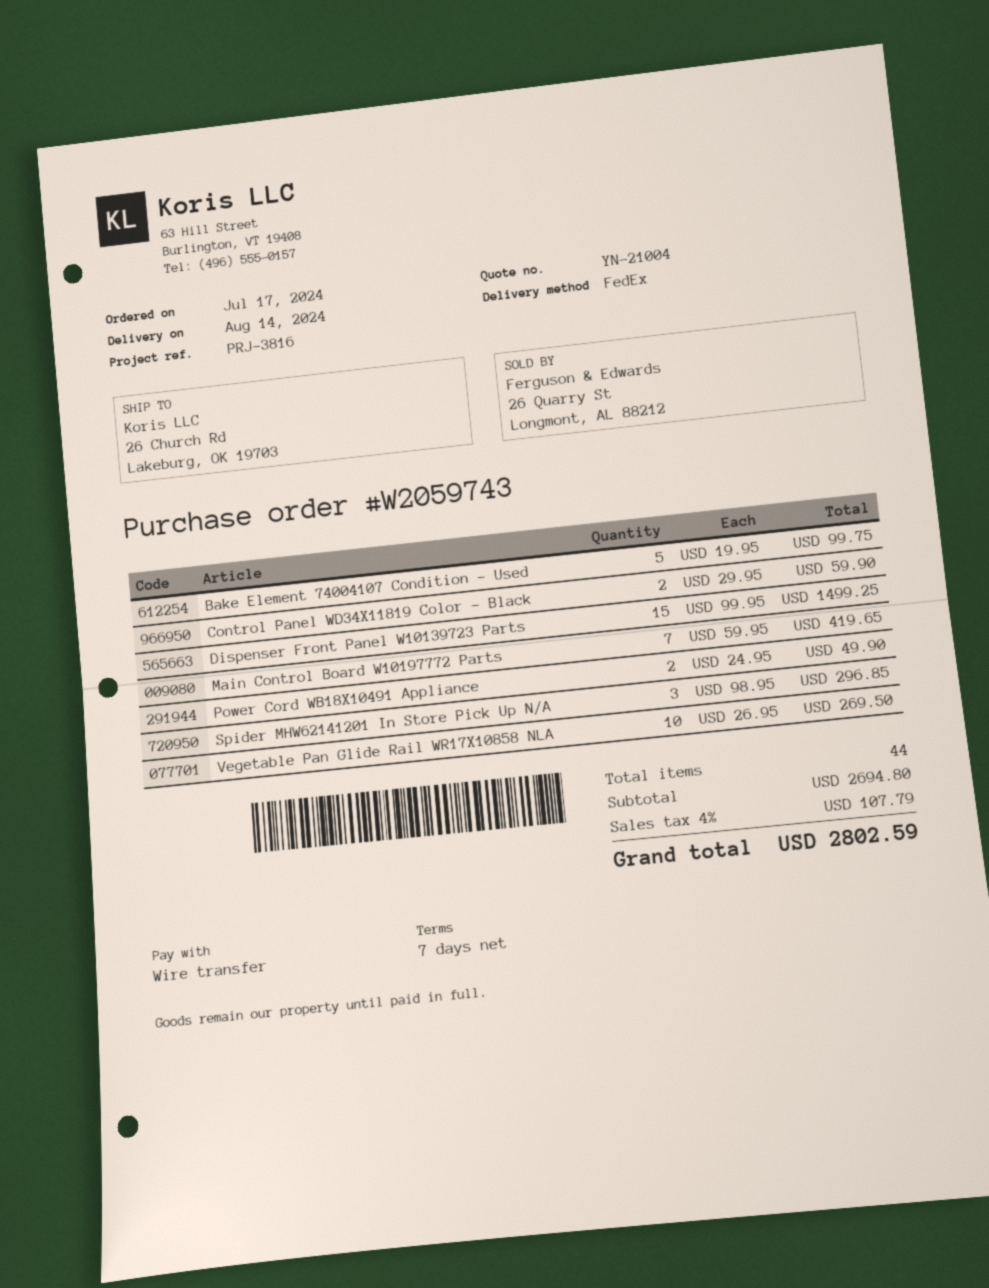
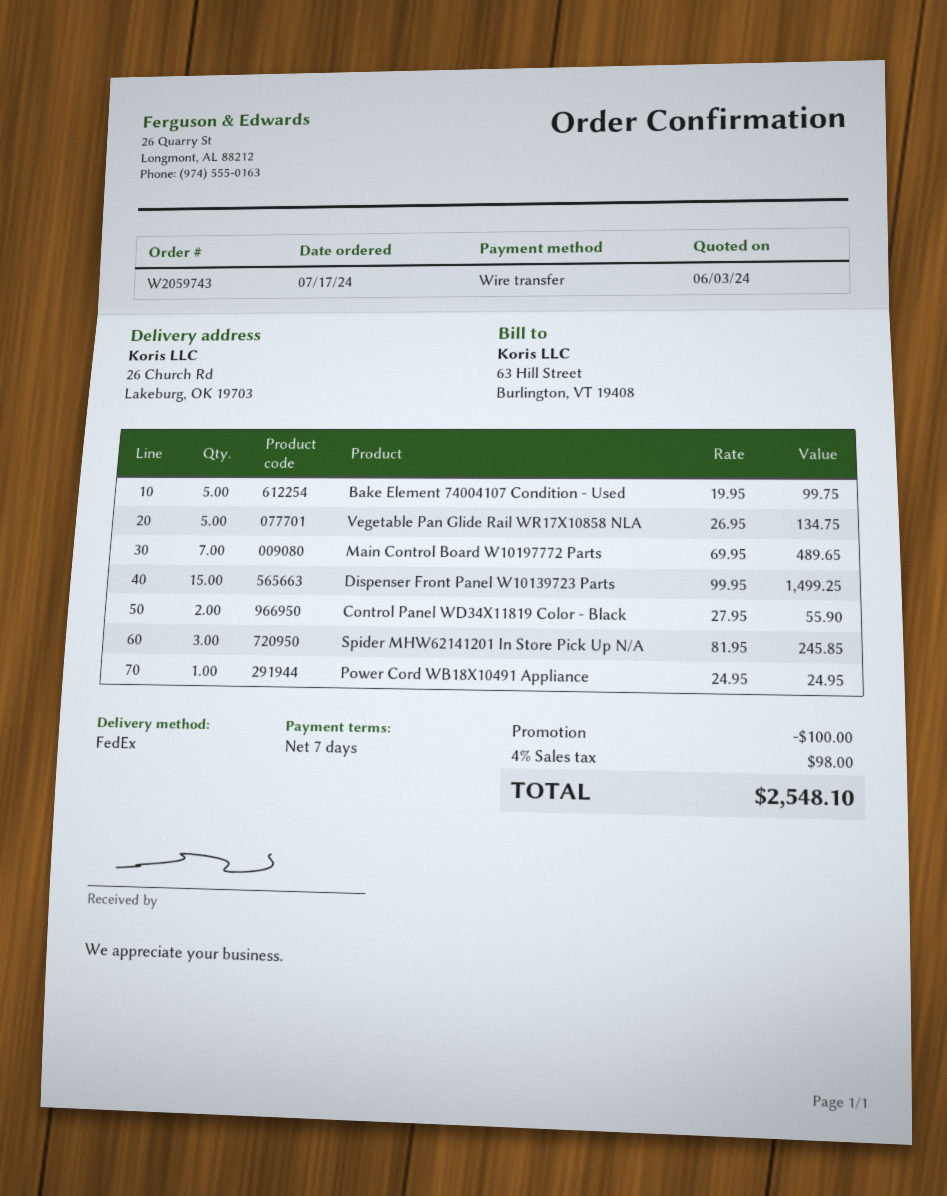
Control Panel WD34X11819 Color - Black: 2 x 29.95 = 59.90 -> 2 x 27.95 = 55.90
Main Control Board W10197772 Parts: 7 x 59.95 = 419.65 -> 7 x 69.95 = 489.65
Power Cord WB18X10491 Appliance: 2 x 24.95 = 49.90 -> 1 x 24.95 = 24.95
Spider MHW62141201 In Store Pick Up N/A: 3 x 98.95 = 296.85 -> 3 x 81.95 = 245.85
Vegetable Pan Glide Rail WR17X10858 NLA: 10 x 26.95 = 269.50 -> 5 x 26.95 = 134.75
discount: none -> 100.00
tax: 4% = 107.79 -> 4% = 98.00
total: 2802.59 -> 2548.10

